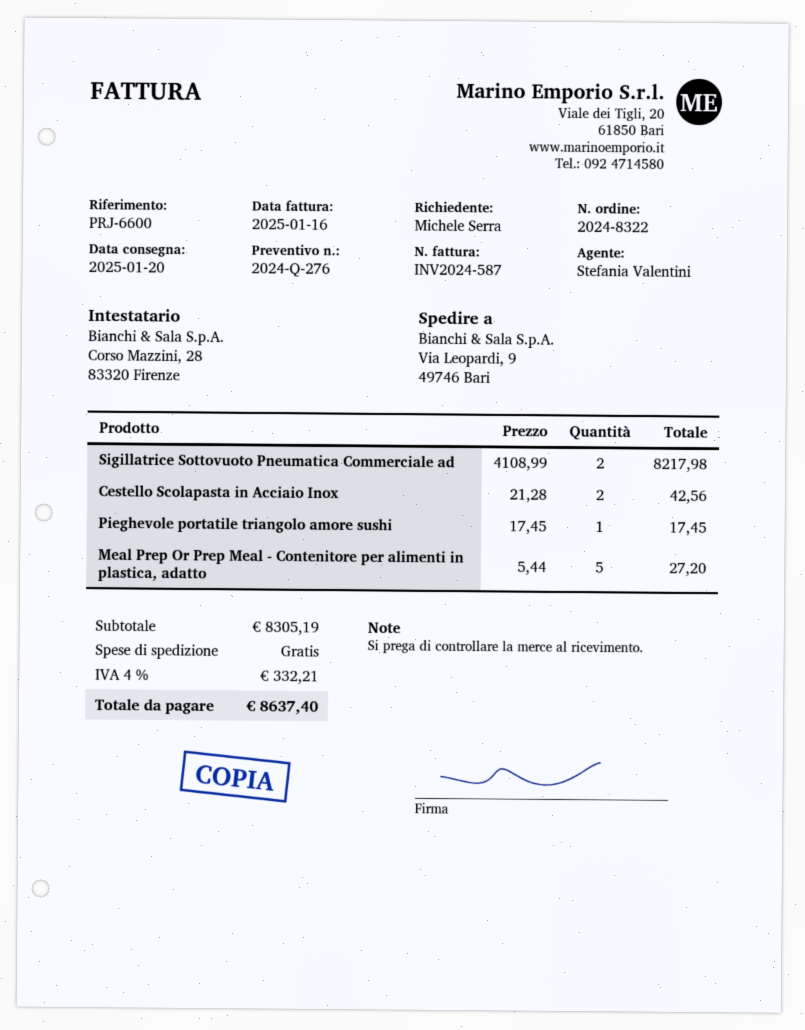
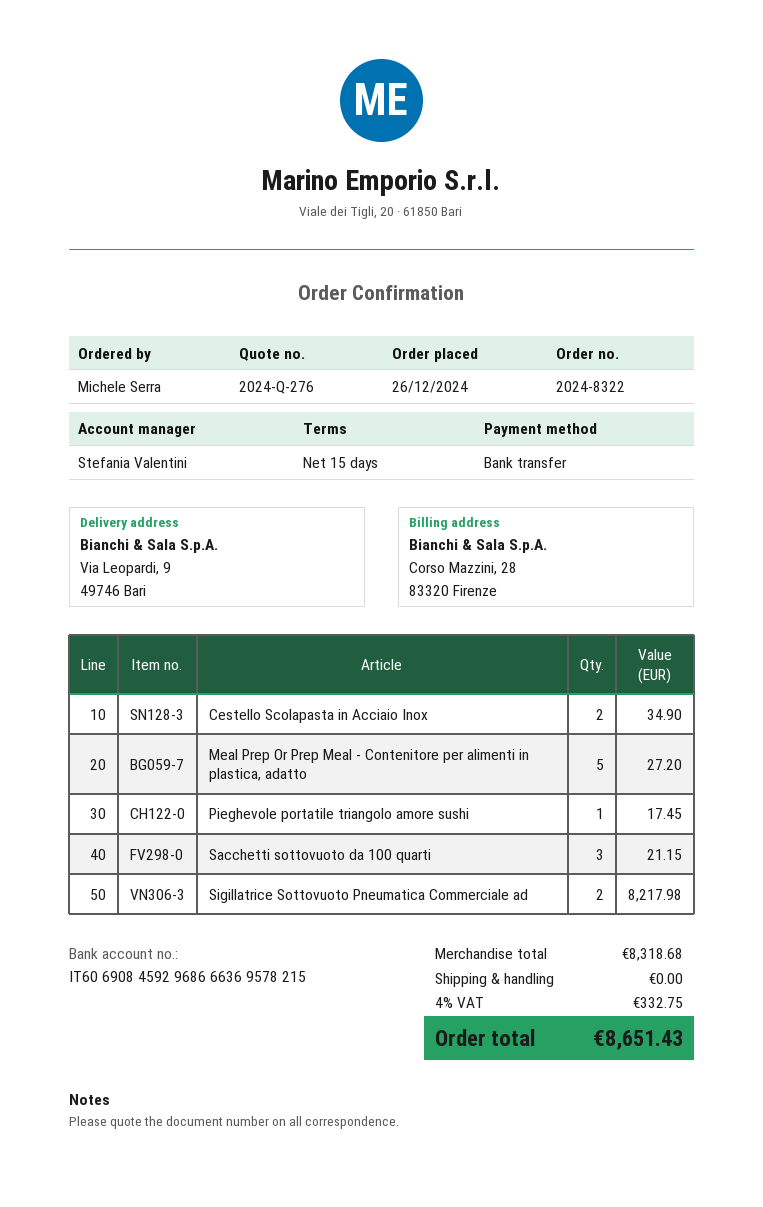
Cestello Scolapasta in Acciaio Inox: 2 for 42.56 -> 2 for 34.90
Sacchetti sottovuoto da 100 quarti: none -> 3 for 21.15
subtotal: 8305.19 -> 8318.68
tax: 4% = 332.21 -> 4% = 332.75
total: 8637.40 -> 8651.43

